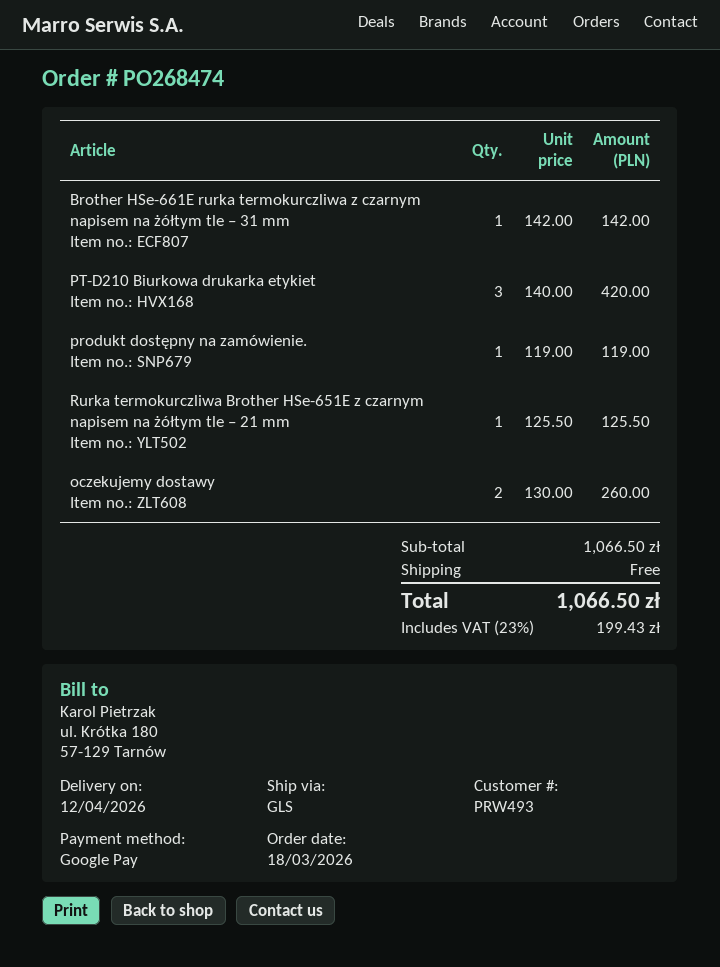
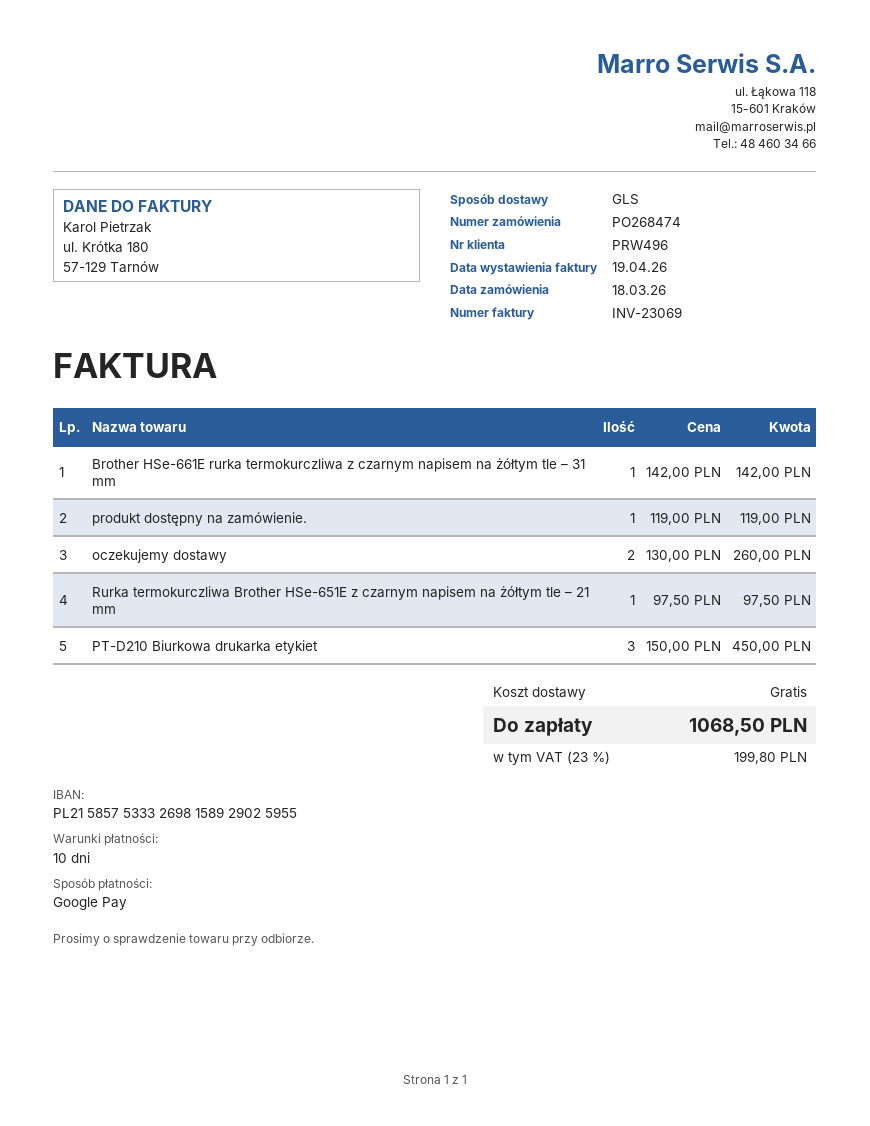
customer number: PRW493 -> PRW496
PT-D210 Biurkowa drukarka etykiet: 3 x 140.00 = 420.00 -> 3 x 150.00 = 450.00
Rurka termokurczliwa Brother HSe-651E z czarnym napisem na żółtym tle – 21 mm: 1 x 125.50 = 125.50 -> 1 x 97.50 = 97.50
tax: 23% = 199.43 -> 23% = 199.80
total: 1066.50 -> 1068.50

